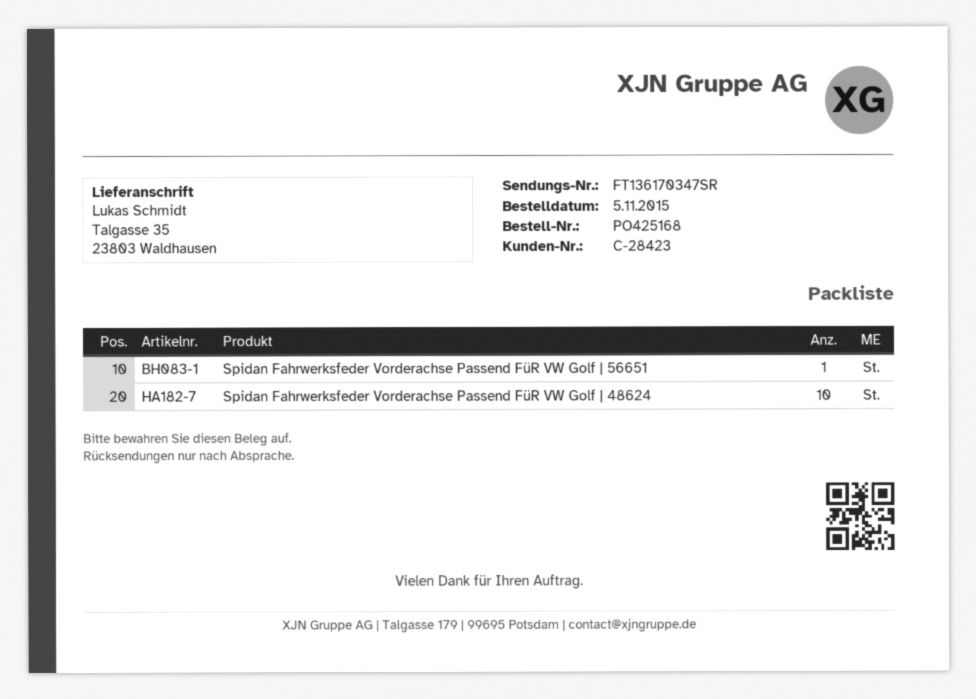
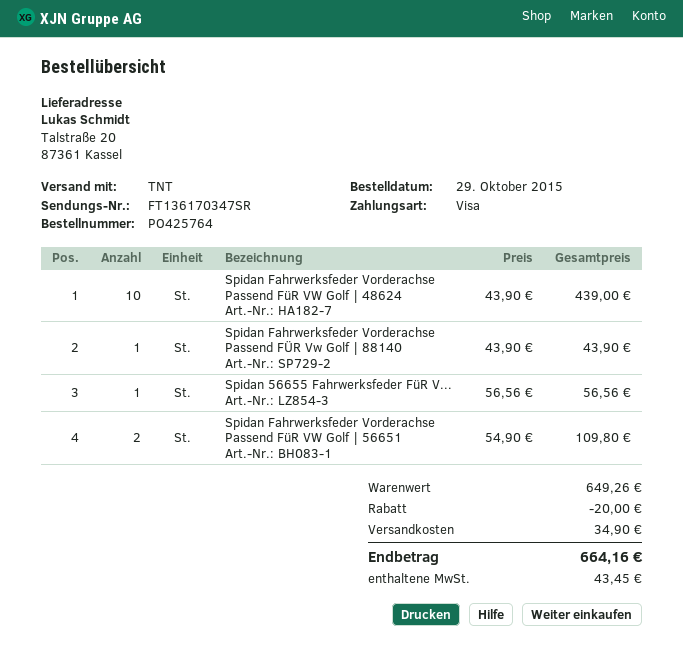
order number: PO425168 -> PO425764
order date: 2015-11-05 -> 2015-10-29
ship to: Talgasse 35, 23803 Waldhausen -> Talstraße 20, 87361 Kassel
Spidan Fahrwerksfeder Vorderachse Passend FüR VW Golf | 56651: 1 -> 2
Spidan Fahrwerksfeder Vorderachse Passend FÜR Vw Golf | 88140: none -> 1
Spidan 56655 Fahrwerksfeder FüR V...: none -> 1

